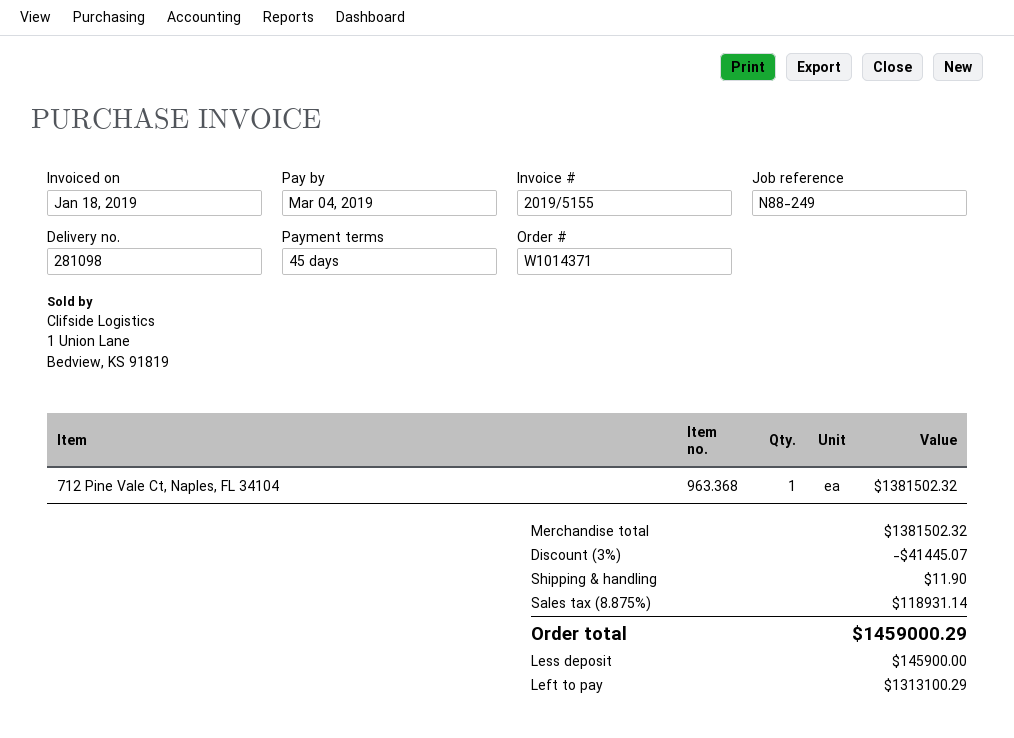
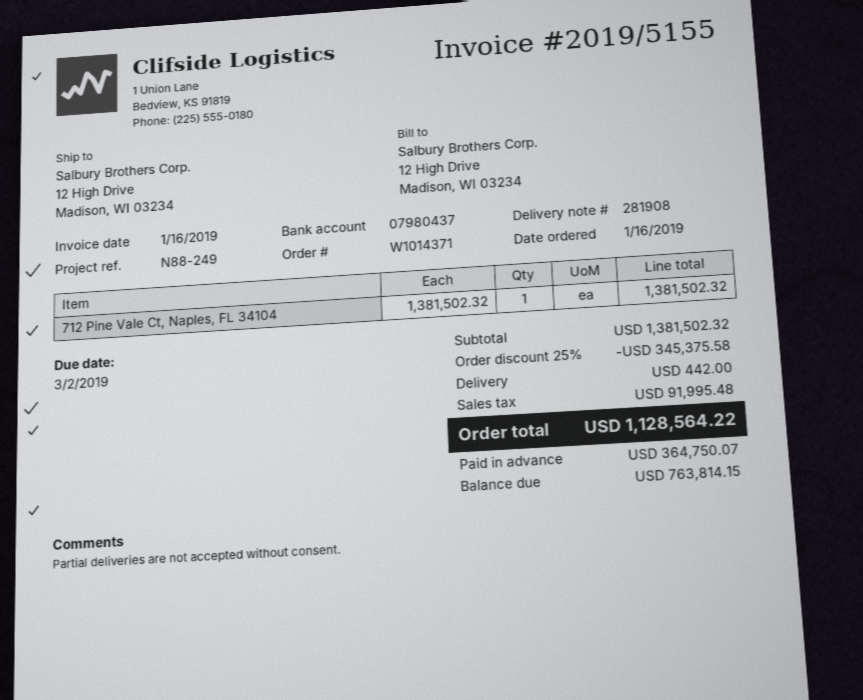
delivery note number: 281098 -> 281908
invoice date: 2019-01-18 -> 2019-01-16
due date: 2019-03-04 -> 2019-03-02
discount: 3% = 41445.07 -> 25% = 345375.58
shipping: 11.90 -> 442.00
tax: 118931.14 -> 91995.48
total: 1459000.29 -> 1128564.22
deposit: 145900.00 -> 364750.07
balance: 1313100.29 -> 763814.15

